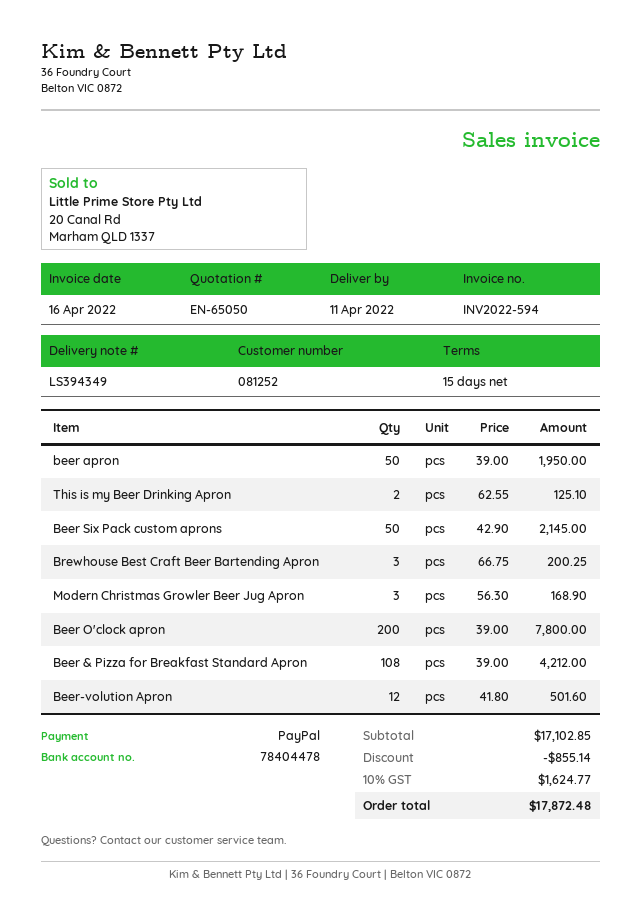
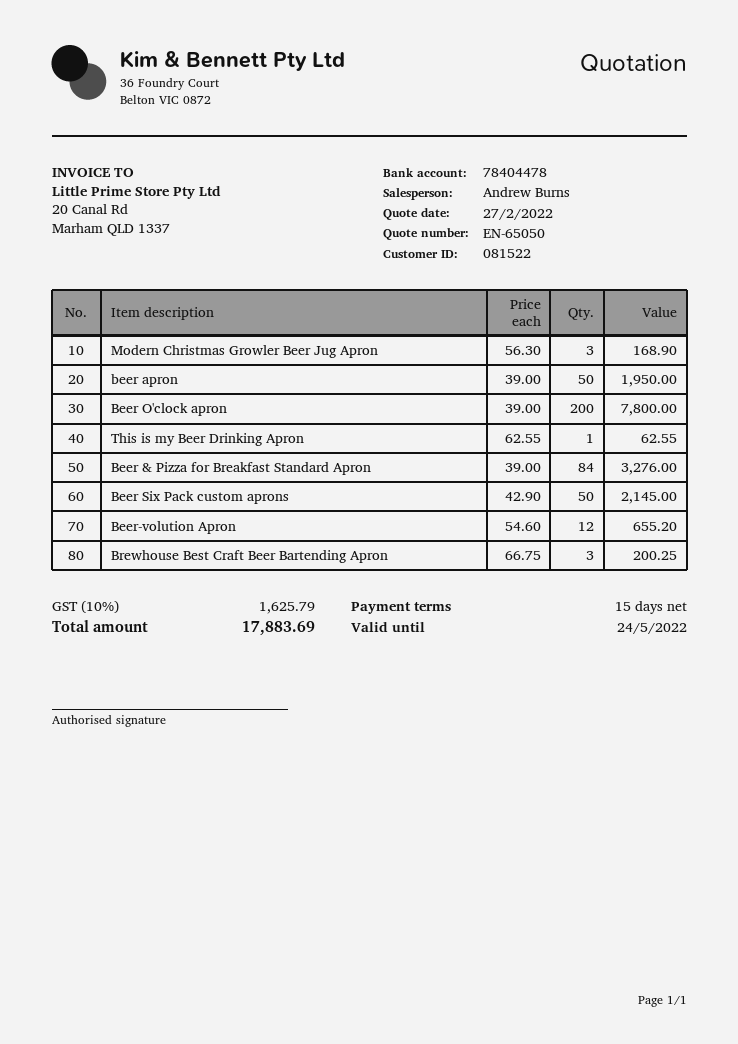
customer number: 081252 -> 081522
This is my Beer Drinking Apron: 2 x 62.55 = 125.10 -> 1 x 62.55 = 62.55
Beer & Pizza for Breakfast Standard Apron: 108 x 39.00 = 4212.00 -> 84 x 39.00 = 3276.00
Beer-volution Apron: 12 x 41.80 = 501.60 -> 12 x 54.60 = 655.20
discount: 855.14 -> none
tax: 10% = 1624.77 -> 10% = 1625.79
total: 17872.48 -> 17883.69

